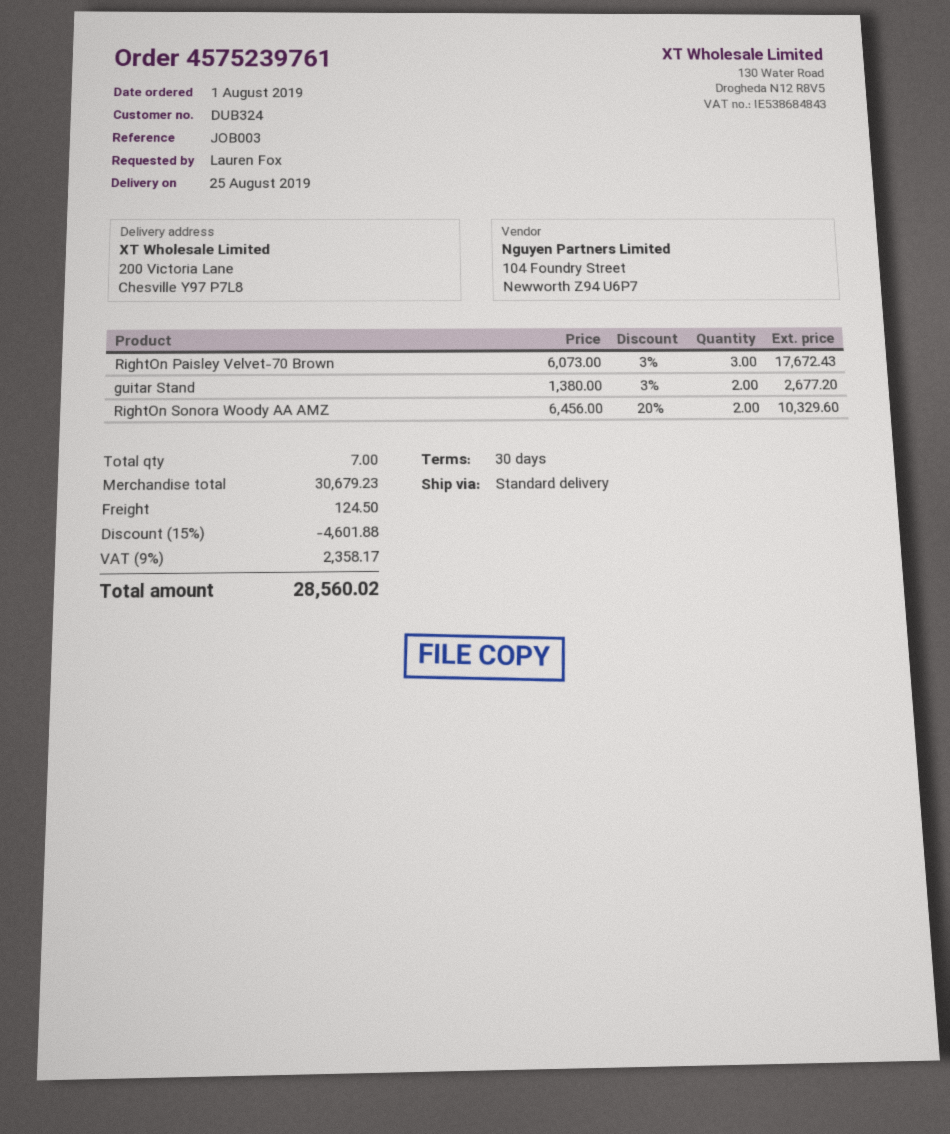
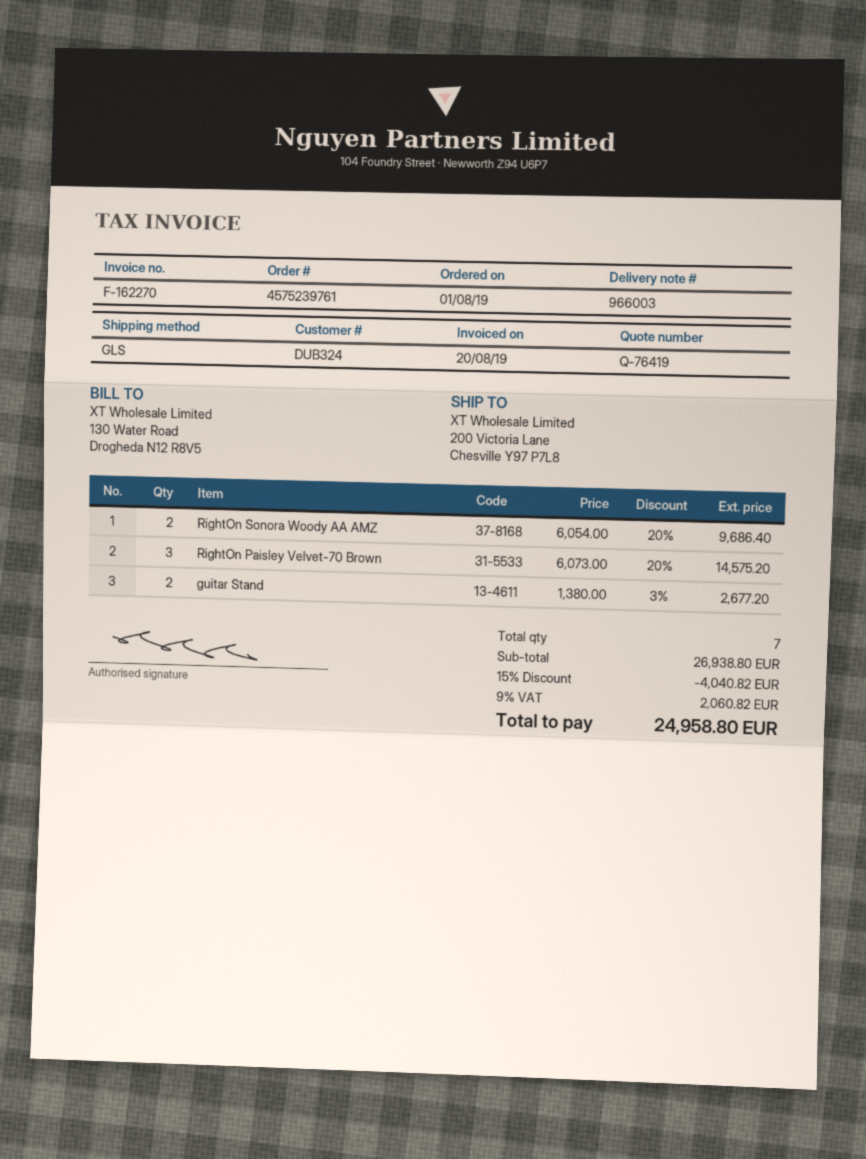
shipping method: standard -> GLS
RightOn Paisley Velvet-70 Brown: 3 x 6073.00 - 3% = 17672.43 -> 3 x 6073.00 - 20% = 14575.20
RightOn Sonora Woody AA AMZ: 2 x 6456.00 - 20% = 10329.60 -> 2 x 6054.00 - 20% = 9686.40
subtotal: 30679.23 -> 26938.80
discount: 15% = 4601.88 -> 15% = 4040.82
shipping: 124.50 -> none
tax: 9% = 2358.17 -> 9% = 2060.82
total: 28560.02 -> 24958.80

